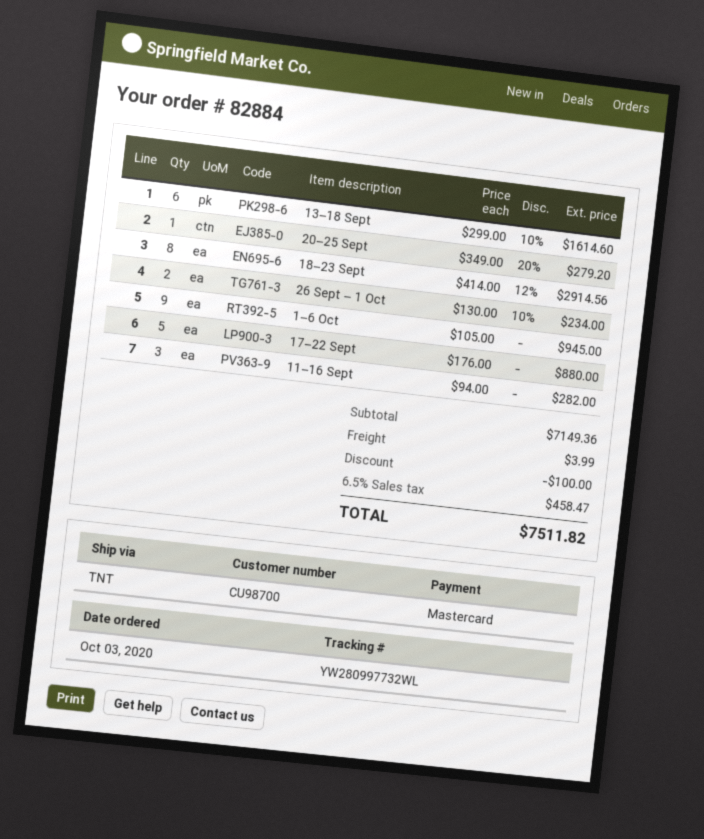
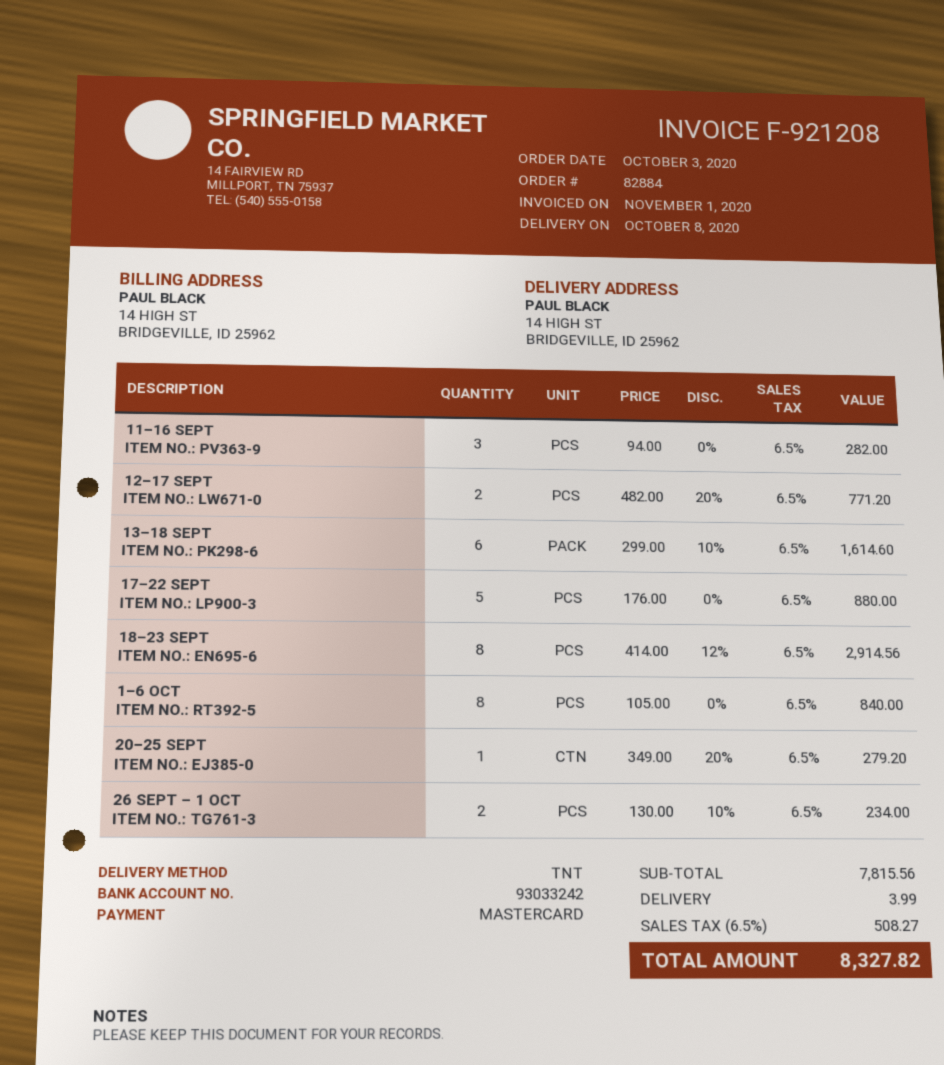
1–6 Oct: 9 x 105.00 = 945.00 -> 8 x 105.00 = 840.00
12–17 SEPT: none -> 2 x 482.00 - 20% = 771.20
subtotal: 7149.36 -> 7815.56
discount: 100.00 -> none
tax: 6.5% = 458.47 -> 6.5% = 508.27
total: 7511.82 -> 8327.82

